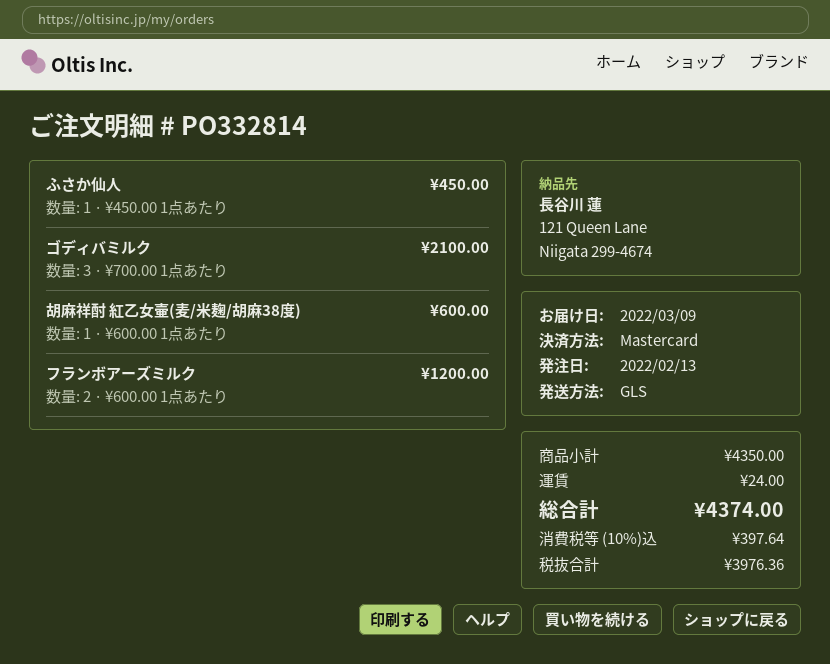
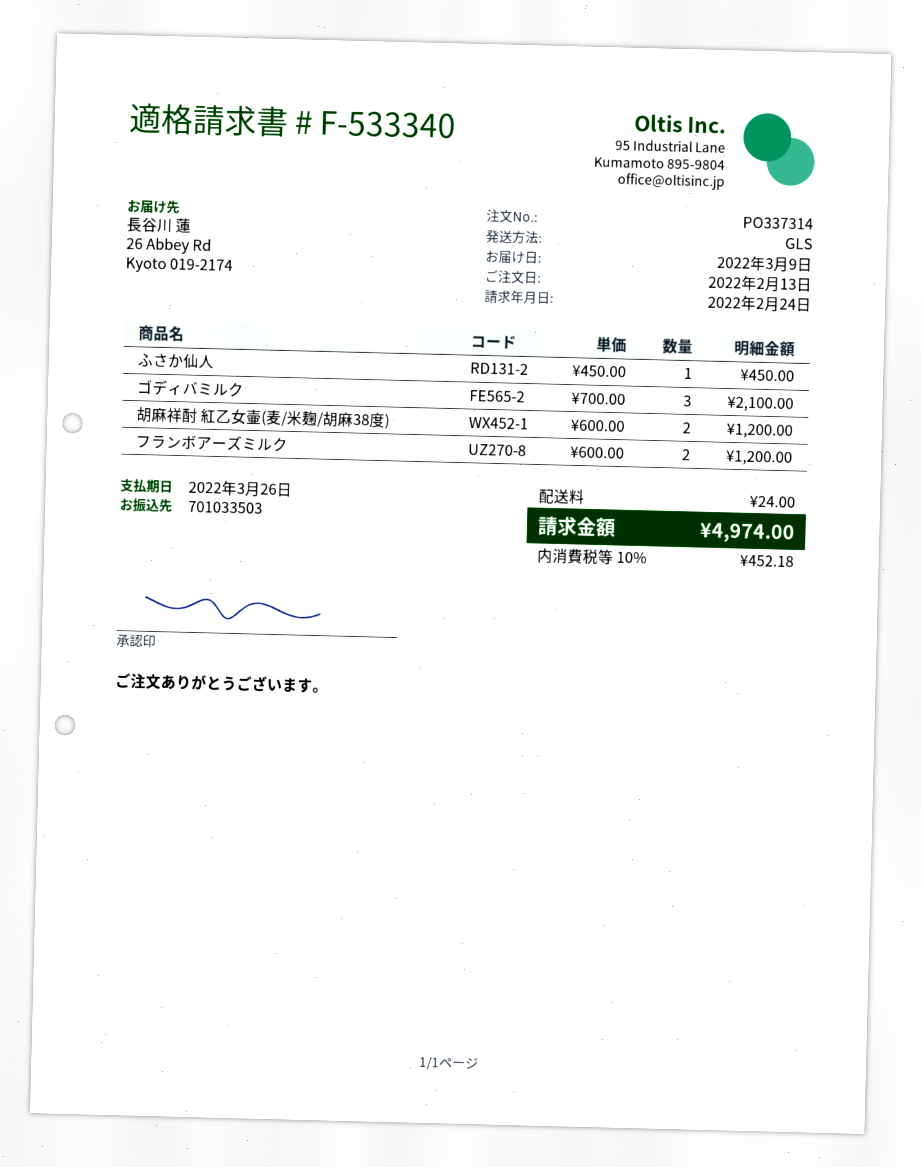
order number: PO332814 -> PO337314
ship to: 121 Queen Lane, Niigata 299-4674 -> 26 Abbey Rd, Kyoto 019-2174
胡麻祥酎 紅乙女壷(麦/米麹/胡麻38度): 1 x 600.00 = 600.00 -> 2 x 600.00 = 1200.00
tax: 10% = 397.64 -> 10% = 452.18
total: 4374.00 -> 4974.00

